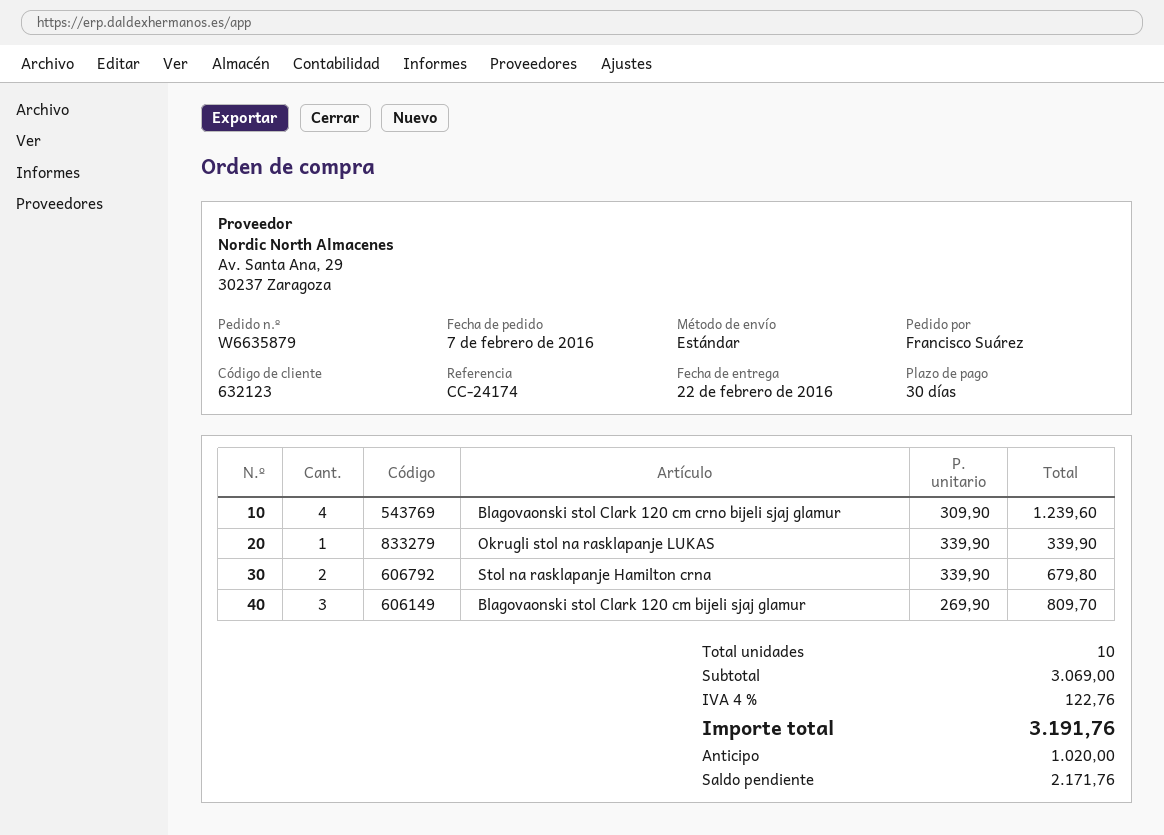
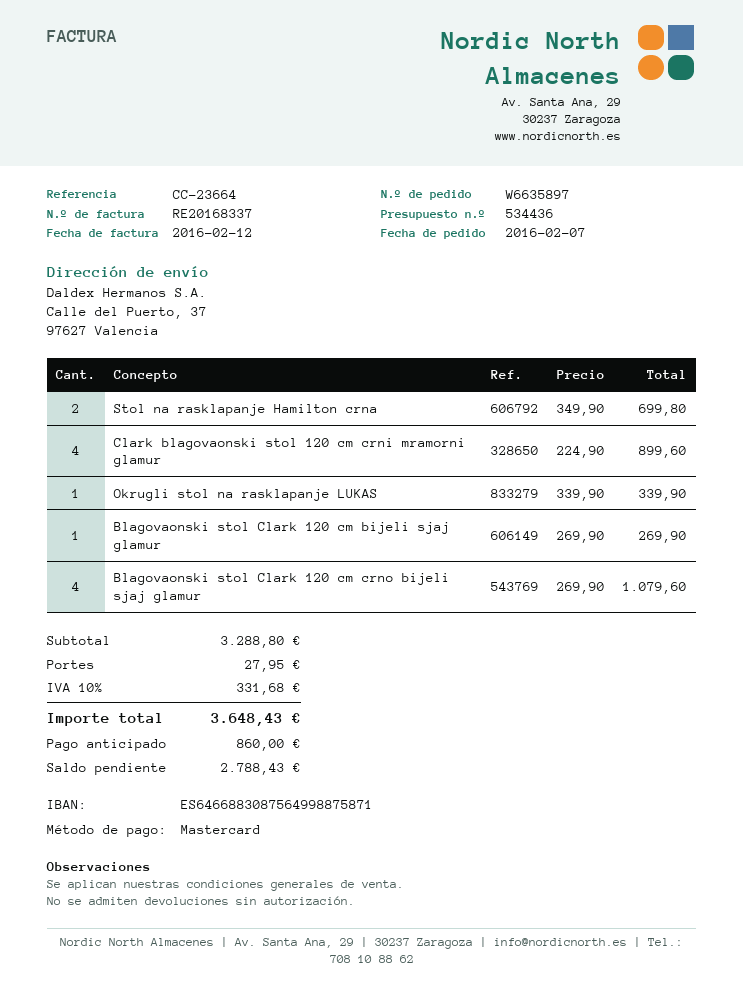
order number: W6635879 -> W6635897
reference: CC-24174 -> CC-23664
Blagovaonski stol Clark 120 cm crno bijeli sjaj glamur: 4 x 309.90 = 1239.60 -> 4 x 269.90 = 1079.60
Stol na rasklapanje Hamilton crna: 2 x 339.90 = 679.80 -> 2 x 349.90 = 699.80
Blagovaonski stol Clark 120 cm bijeli sjaj glamur: 3 x 269.90 = 809.70 -> 1 x 269.90 = 269.90
Clark blagovaonski stol 120 cm crni mramorni glamur: none -> 4 x 224.90 = 899.60
subtotal: 3069.00 -> 3288.80
shipping: none -> 27.95
tax: 4% = 122.76 -> 10% = 331.68
total: 3191.76 -> 3648.43
deposit: 1020.00 -> 860.00
balance: 2171.76 -> 2788.43

